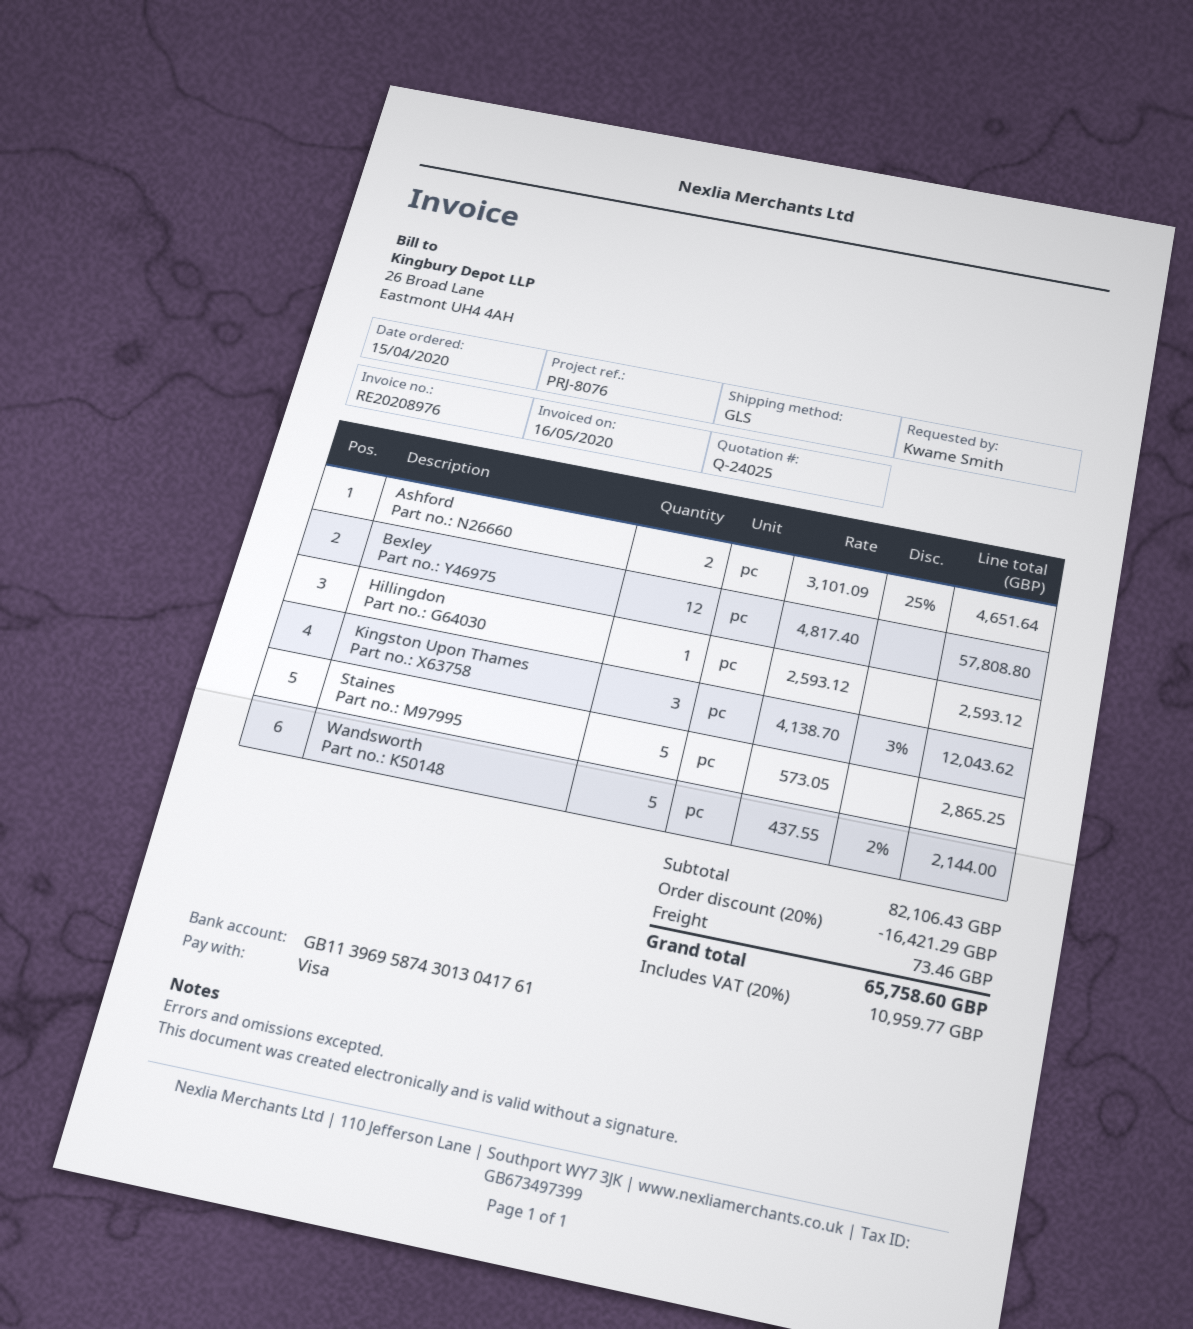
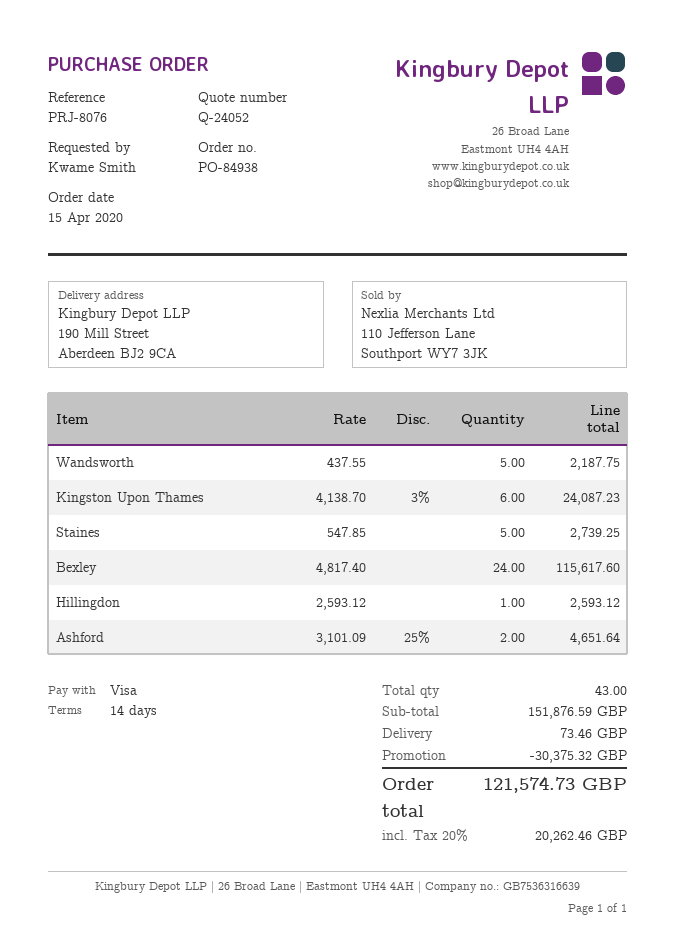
quote number: Q-24025 -> Q-24052
Bexley: 12 x 4817.40 = 57808.80 -> 24 x 4817.40 = 115617.60
Kingston Upon Thames: 3 x 4138.70 - 3% = 12043.62 -> 6 x 4138.70 - 3% = 24087.23
Staines: 5 x 573.05 = 2865.25 -> 5 x 547.85 = 2739.25
Wandsworth: 5 x 437.55 - 2% = 2144.00 -> 5 x 437.55 = 2187.75
subtotal: 82106.43 -> 151876.59
discount: 16421.29 -> 30375.32
tax: 20% = 10959.77 -> 20% = 20262.46
total: 65758.60 -> 121574.73

